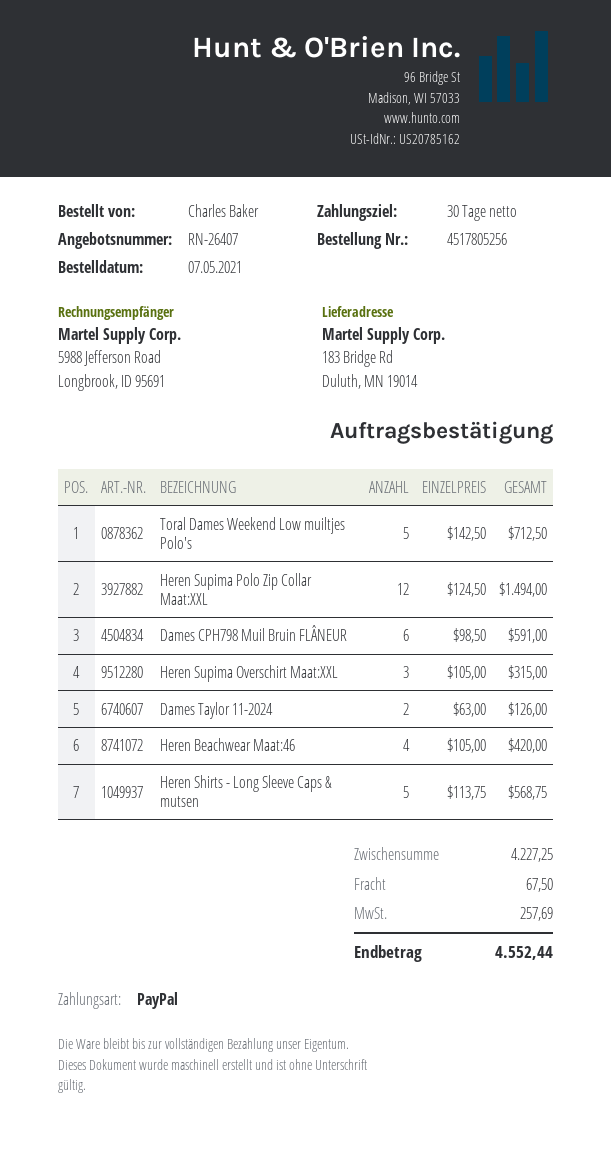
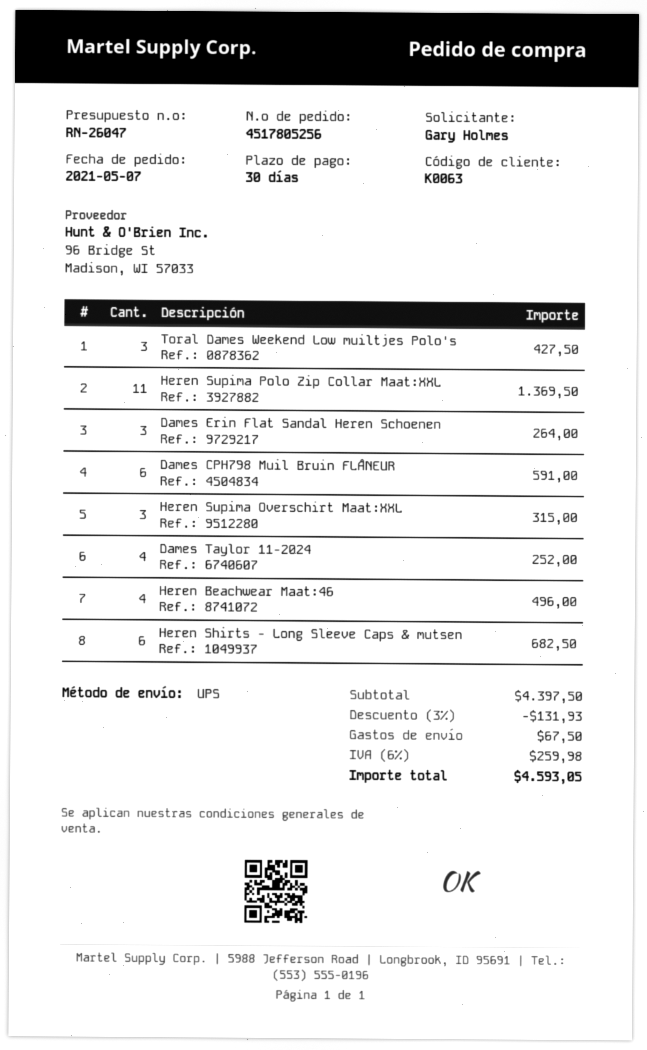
quote number: RN-26407 -> RN-26047
ordered by: Charles Baker -> Gary Holmes
Toral Dames Weekend Low muiltjes Polo's: 5 for 712.50 -> 3 for 427.50
Heren Supima Polo Zip Collar Maat:XXL: 12 for 1494.00 -> 11 for 1369.50
Dames Taylor 11-2024: 2 for 126.00 -> 4 for 252.00
Heren Beachwear Maat:46: 4 for 420.00 -> 4 for 496.00
Heren Shirts - Long Sleeve Caps & mutsen: 5 for 568.75 -> 6 for 682.50
Dames Erin Flat Sandal Heren Schoenen: none -> 3 for 264.00
subtotal: 4227.25 -> 4397.50
discount: none -> 3% = 131.93
tax: 257.69 -> 259.98
total: 4552.44 -> 4593.05

